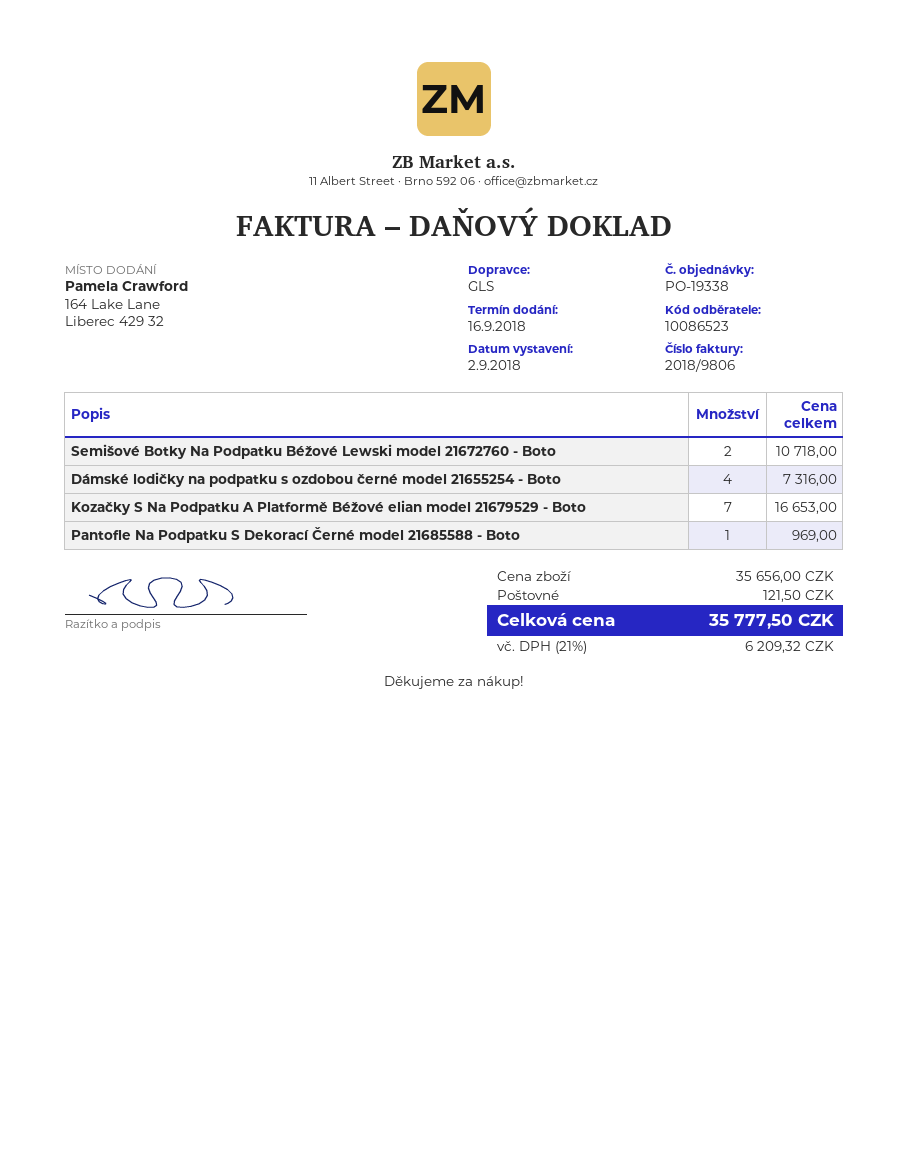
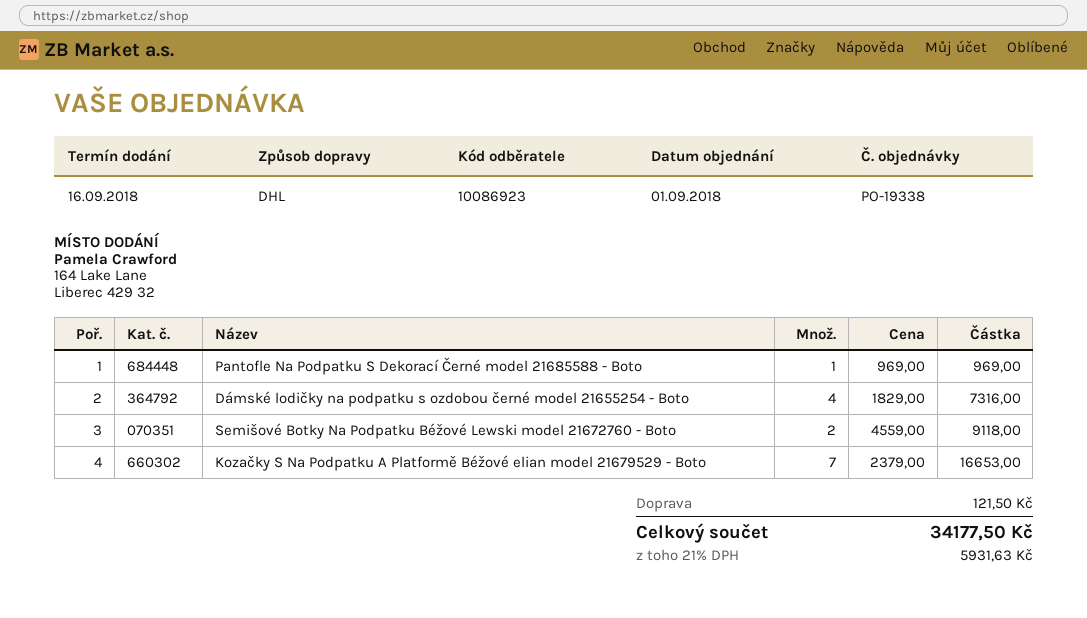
customer number: 10086523 -> 10086923
shipping method: GLS -> DHL
Semišové Botky Na Podpatku Béžové Lewski model 21672760 - Boto: 2 for 10718.00 -> 2 for 9118.00
tax: 21% = 6209.32 -> 21% = 5931.63
total: 35777.50 -> 34177.50

